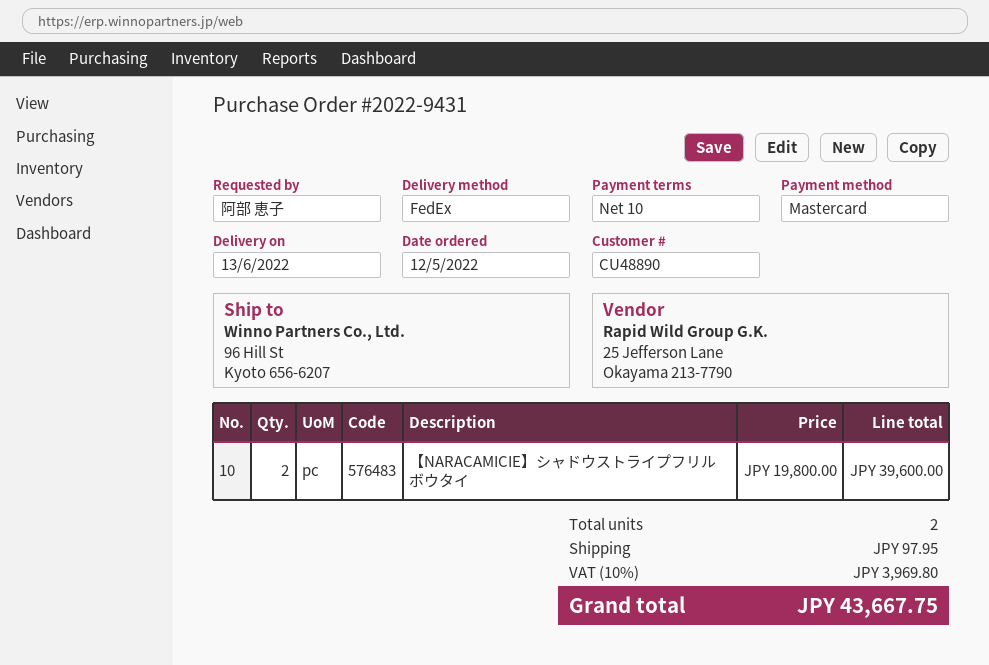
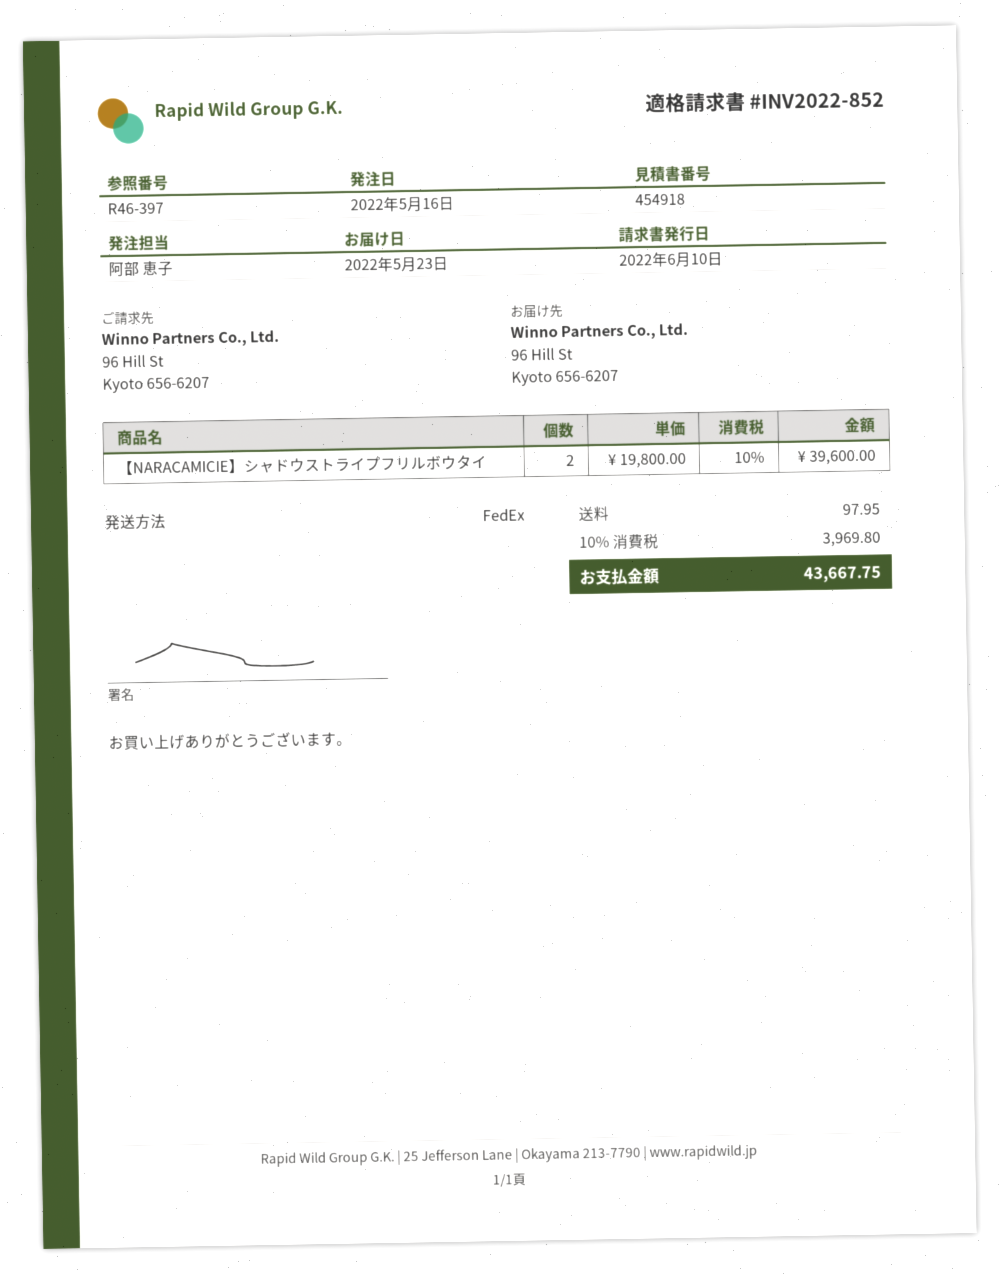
order date: 2022-05-12 -> 2022-05-16
delivery date: 2022-06-13 -> 2022-05-23

